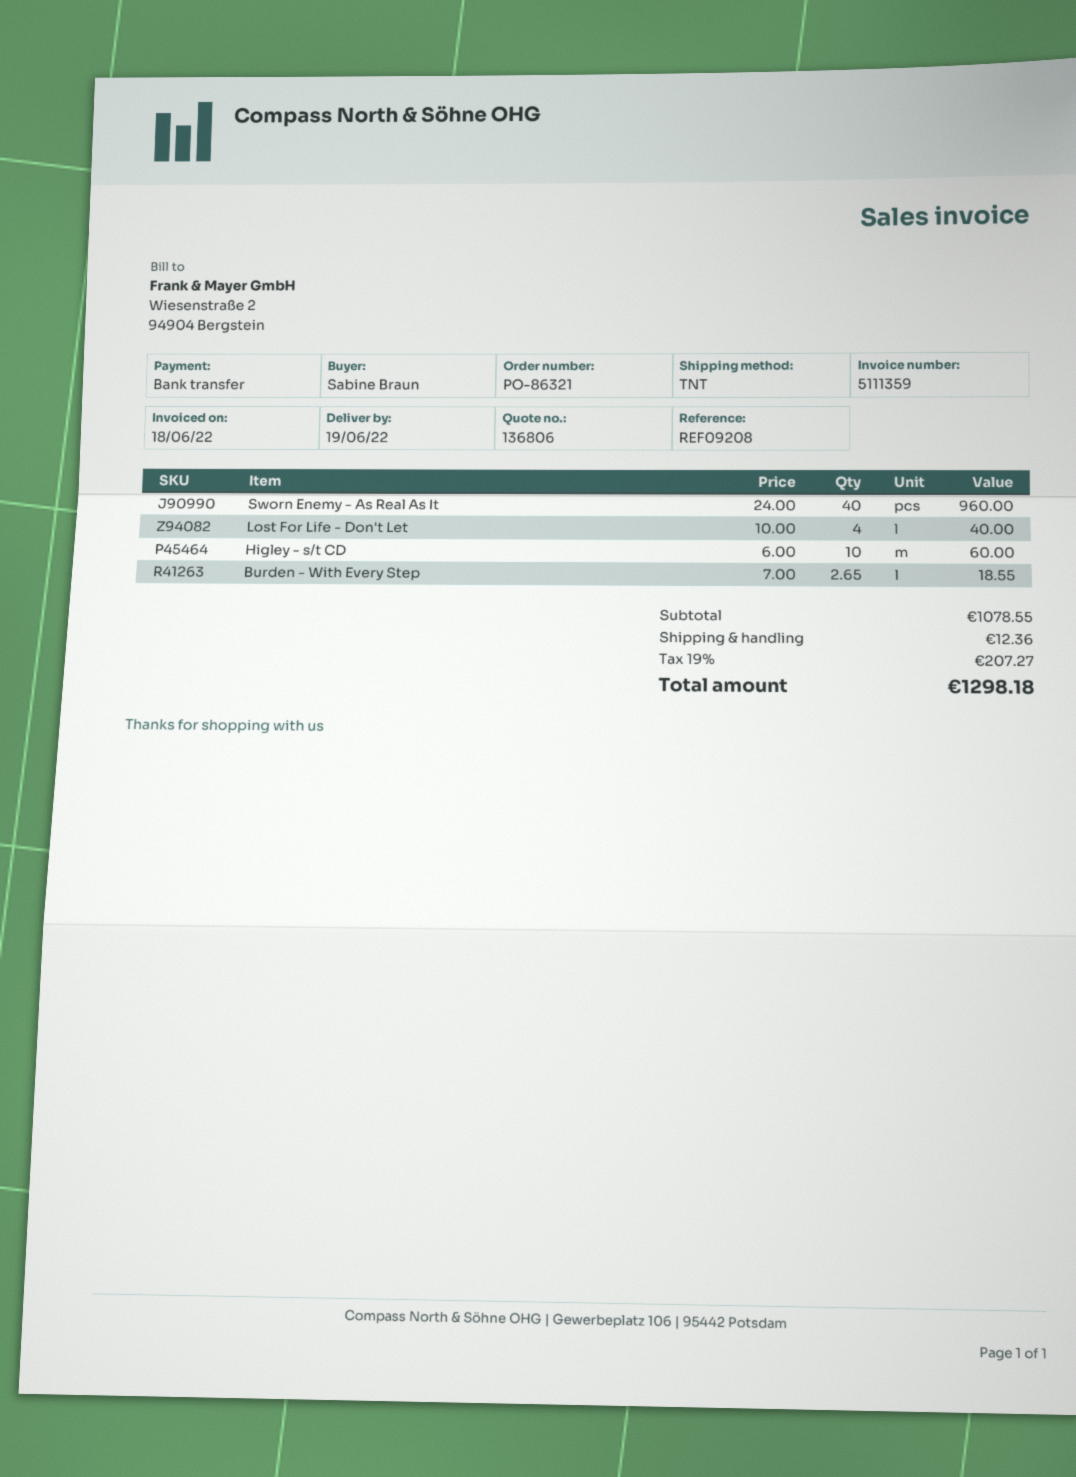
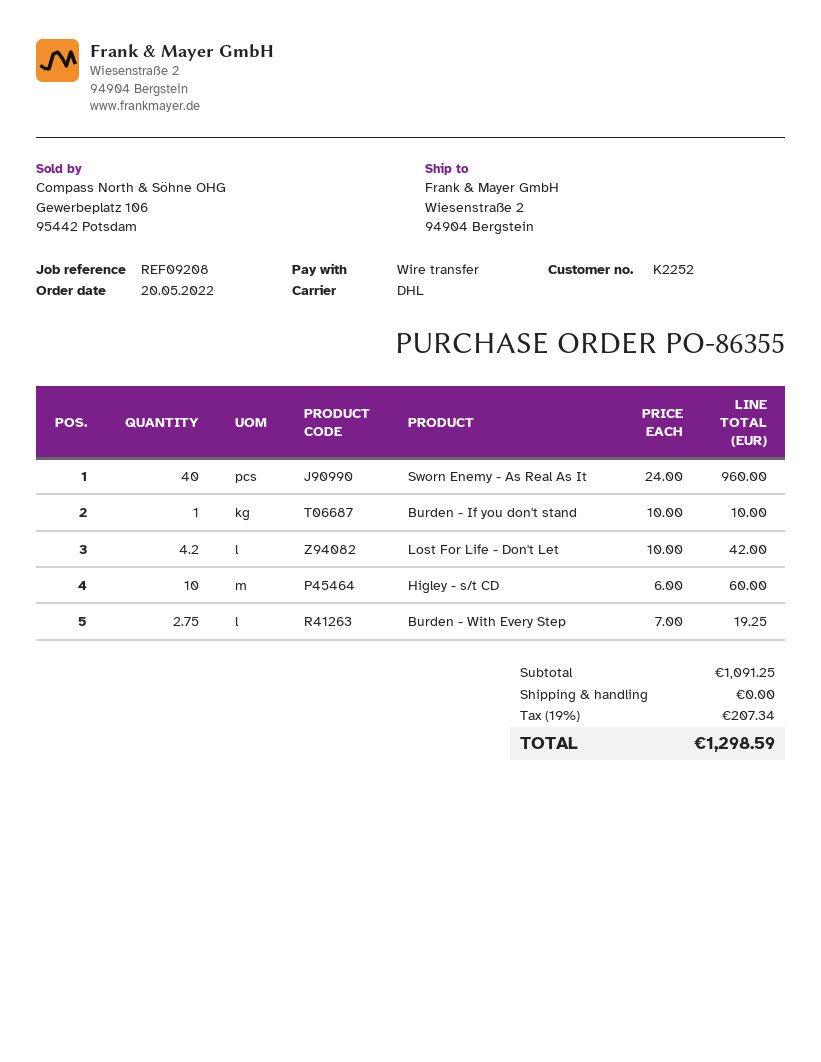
order number: PO-86321 -> PO-86355
shipping method: TNT -> DHL
Lost For Life - Don't Let: 4 x 10.00 = 40.00 -> 4.2 x 10.00 = 42.00
Burden - With Every Step: 2.65 x 7.00 = 18.55 -> 2.75 x 7.00 = 19.25
Burden - If you don't stand: none -> 1 x 10.00 = 10.00
subtotal: 1078.55 -> 1091.25
shipping: 12.36 -> 0.00
tax: 19% = 207.27 -> 19% = 207.34
total: 1298.18 -> 1298.59

